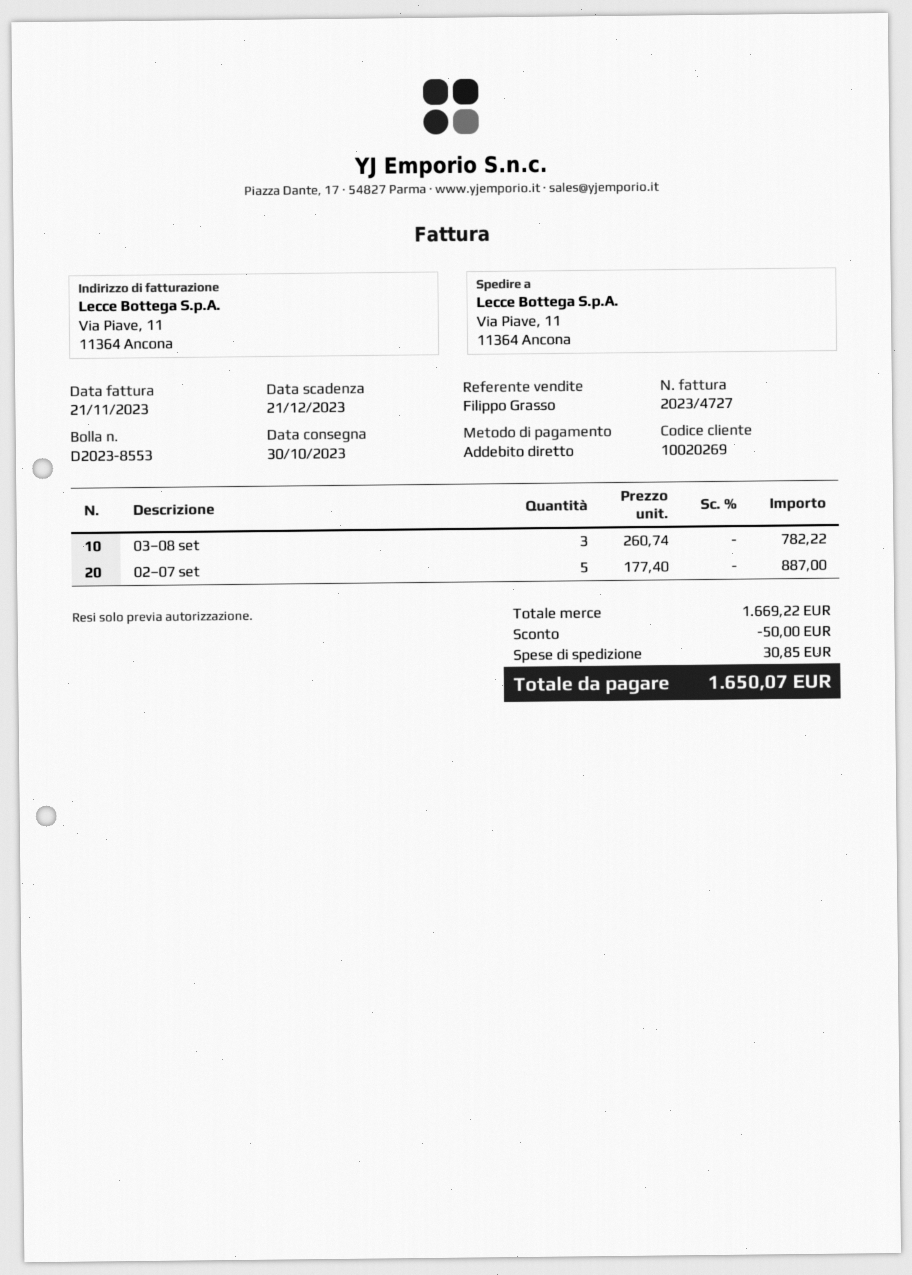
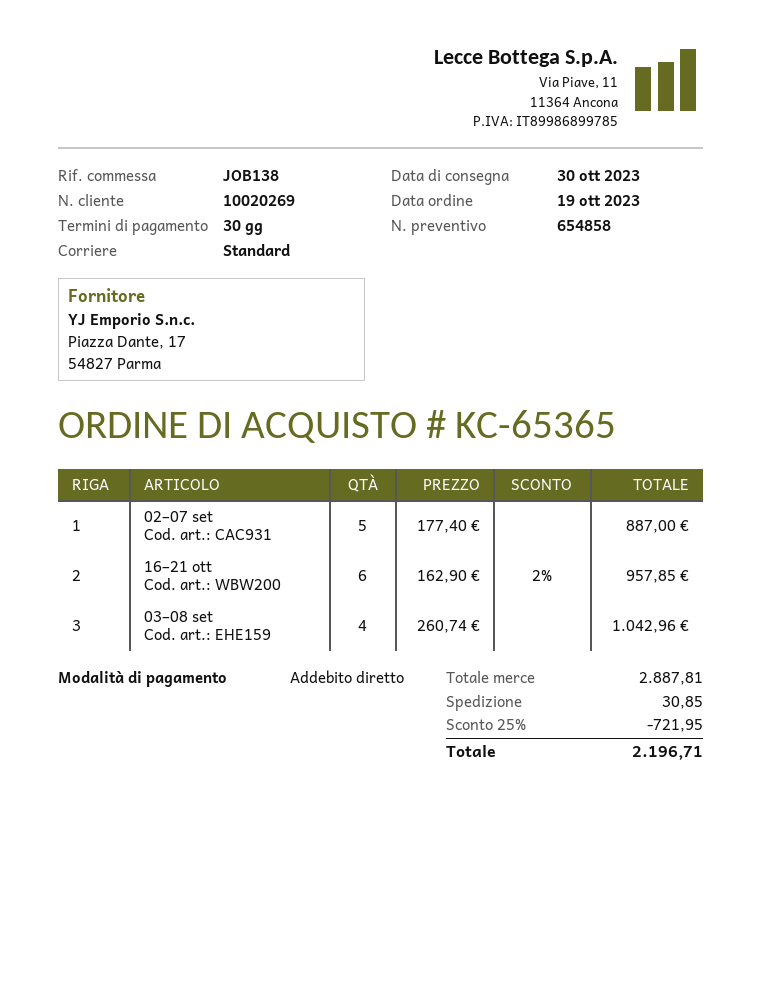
03–08 set: 3 x 260.74 = 782.22 -> 4 x 260.74 = 1042.96
16–21 ott: none -> 6 x 162.90 - 2% = 957.85
subtotal: 1669.22 -> 2887.81
discount: 50.00 -> 721.95
total: 1650.07 -> 2196.71

